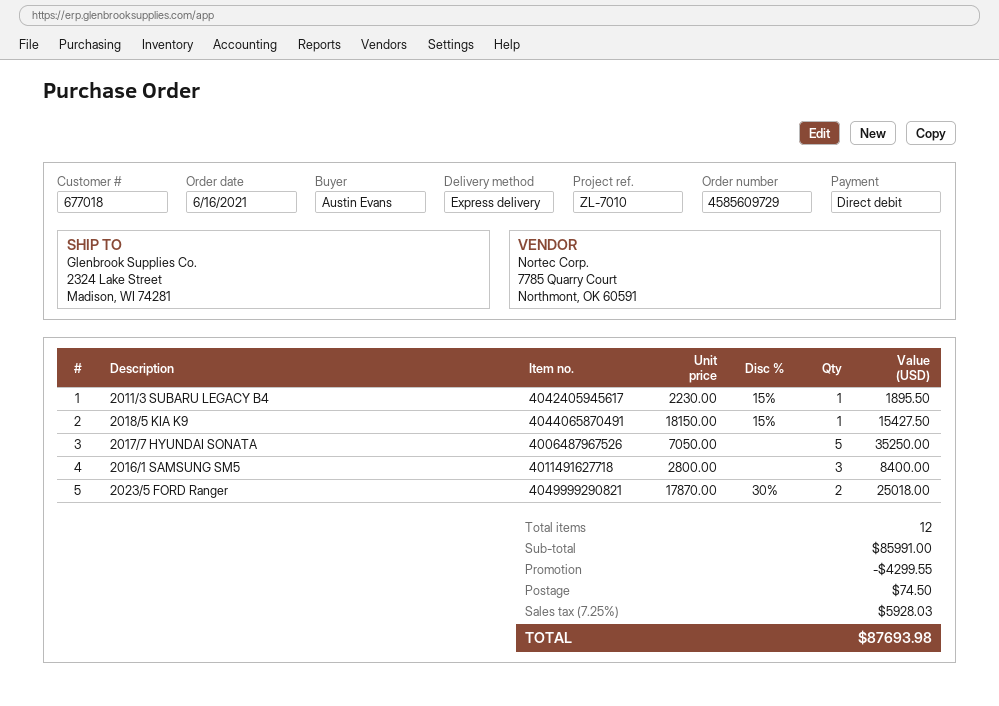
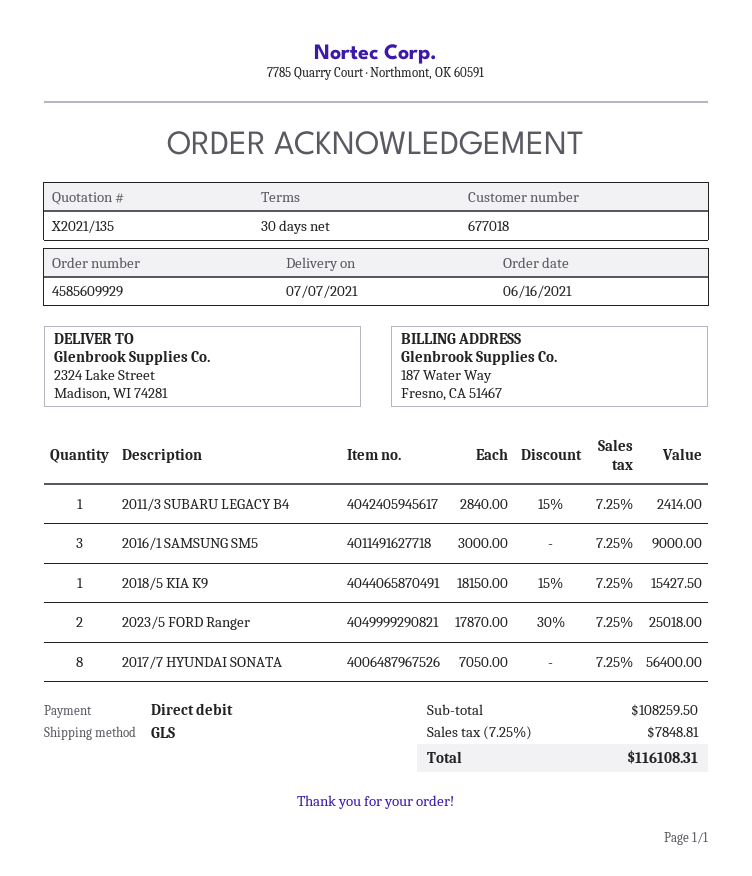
order number: 4585609729 -> 4585609929
shipping method: express -> GLS
2011/3 SUBARU LEGACY B4: 1 x 2230.00 - 15% = 1895.50 -> 1 x 2840.00 - 15% = 2414.00
2017/7 HYUNDAI SONATA: 5 x 7050.00 = 35250.00 -> 8 x 7050.00 = 56400.00
2016/1 SAMSUNG SM5: 3 x 2800.00 = 8400.00 -> 3 x 3000.00 = 9000.00
subtotal: 85991.00 -> 108259.50
discount: 4299.55 -> none
shipping: 74.50 -> none
tax: 7.25% = 5928.03 -> 7.25% = 7848.81
total: 87693.98 -> 116108.31

